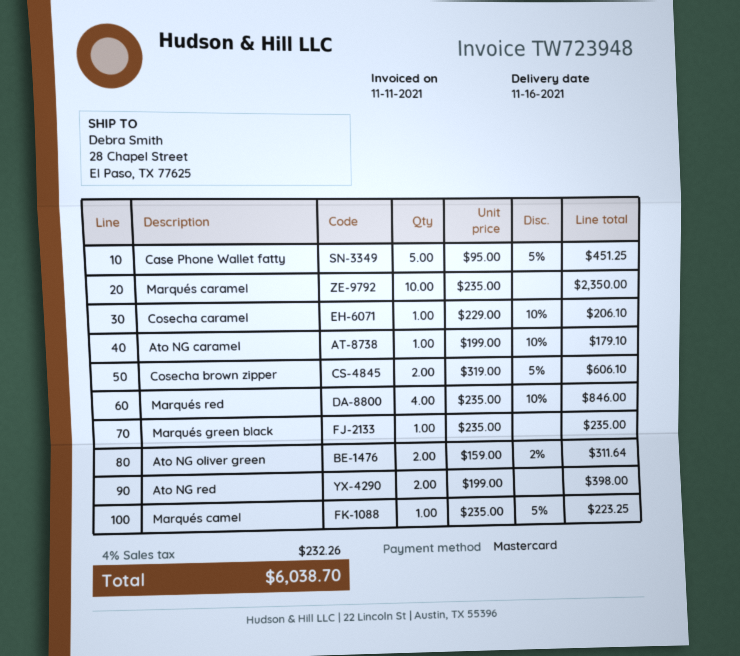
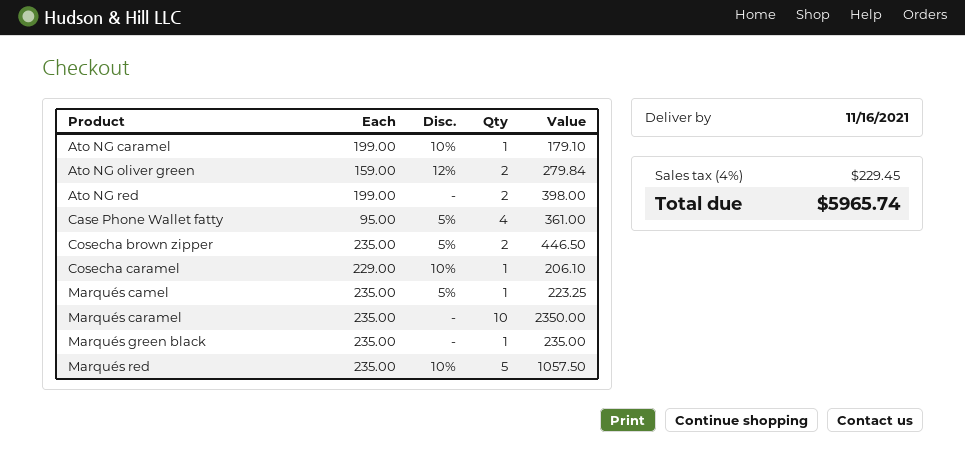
Case Phone Wallet fatty: 5 x 95.00 - 5% = 451.25 -> 4 x 95.00 - 5% = 361.00
Cosecha brown zipper: 2 x 319.00 - 5% = 606.10 -> 2 x 235.00 - 5% = 446.50
Marqués red: 4 x 235.00 - 10% = 846.00 -> 5 x 235.00 - 10% = 1057.50
Ato NG oliver green: 2 x 159.00 - 2% = 311.64 -> 2 x 159.00 - 12% = 279.84
tax: 4% = 232.26 -> 4% = 229.45
total: 6038.70 -> 5965.74

